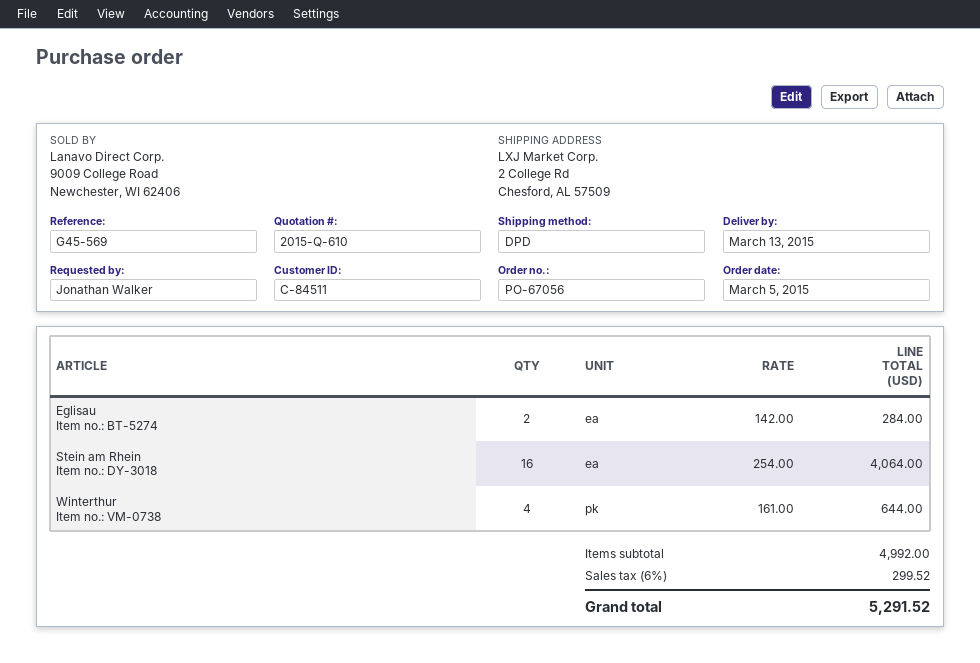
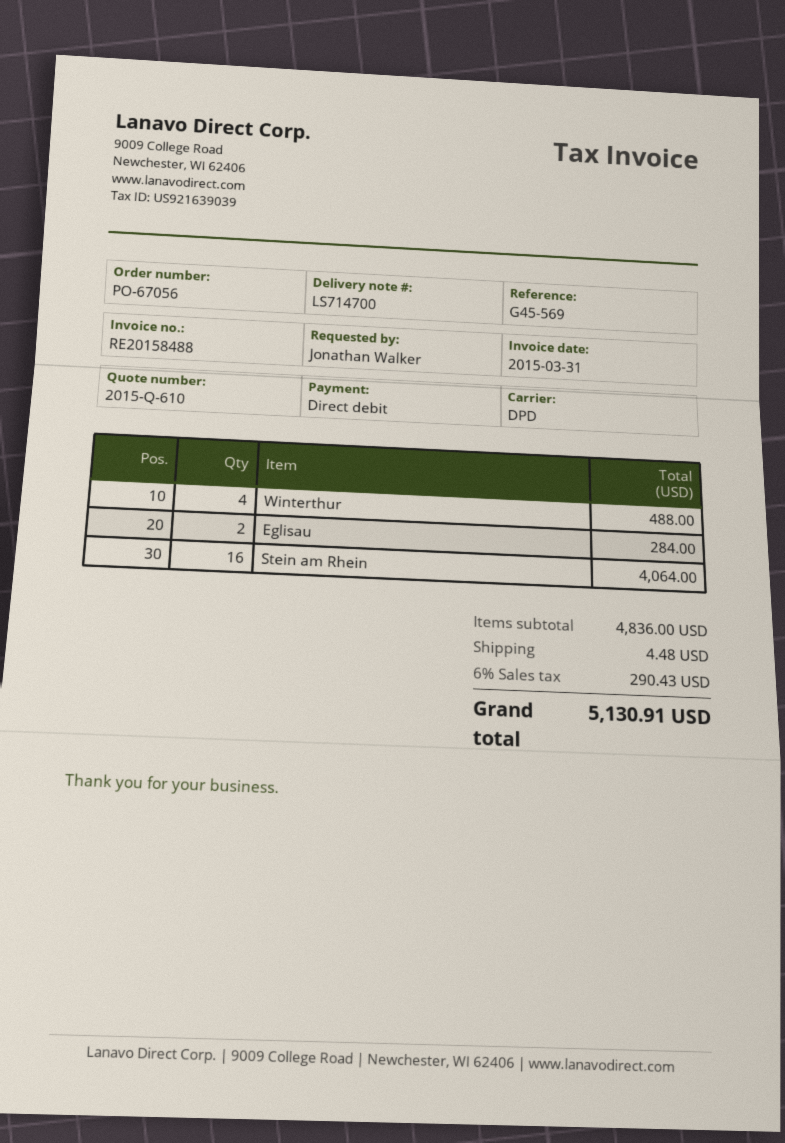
Winterthur: 4 for 644.00 -> 4 for 488.00
subtotal: 4992.00 -> 4836.00
shipping: none -> 4.48
tax: 6% = 299.52 -> 6% = 290.43
total: 5291.52 -> 5130.91

